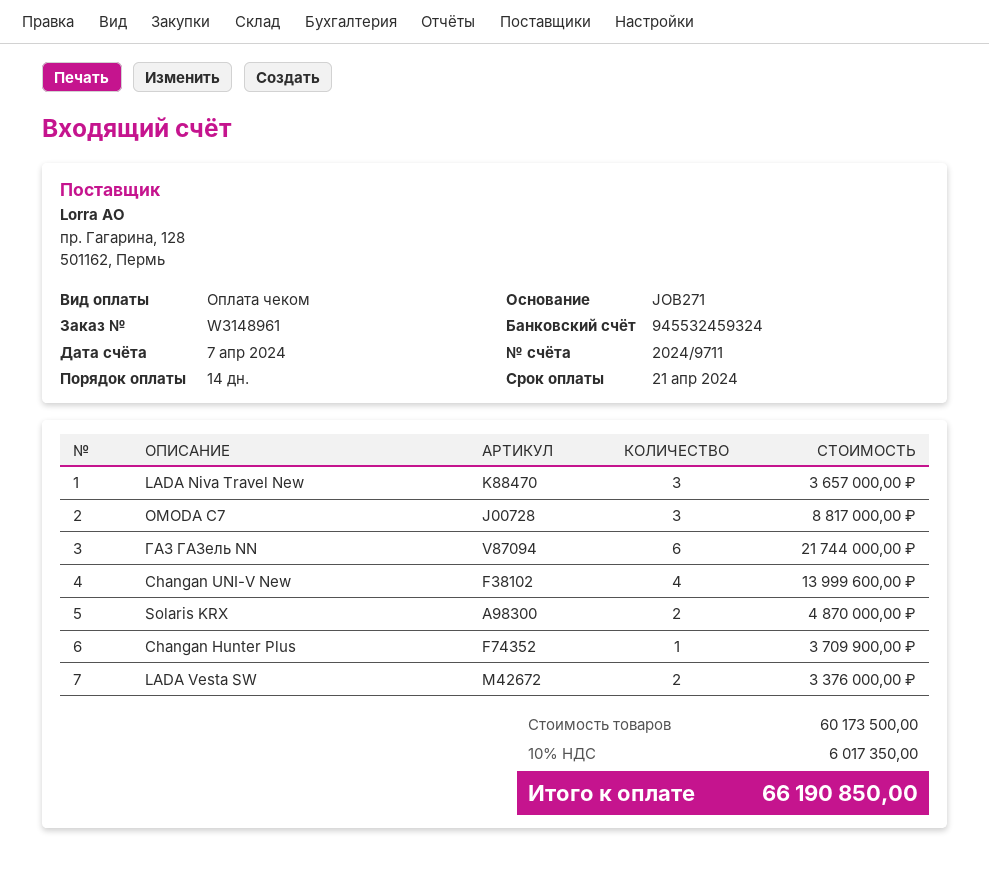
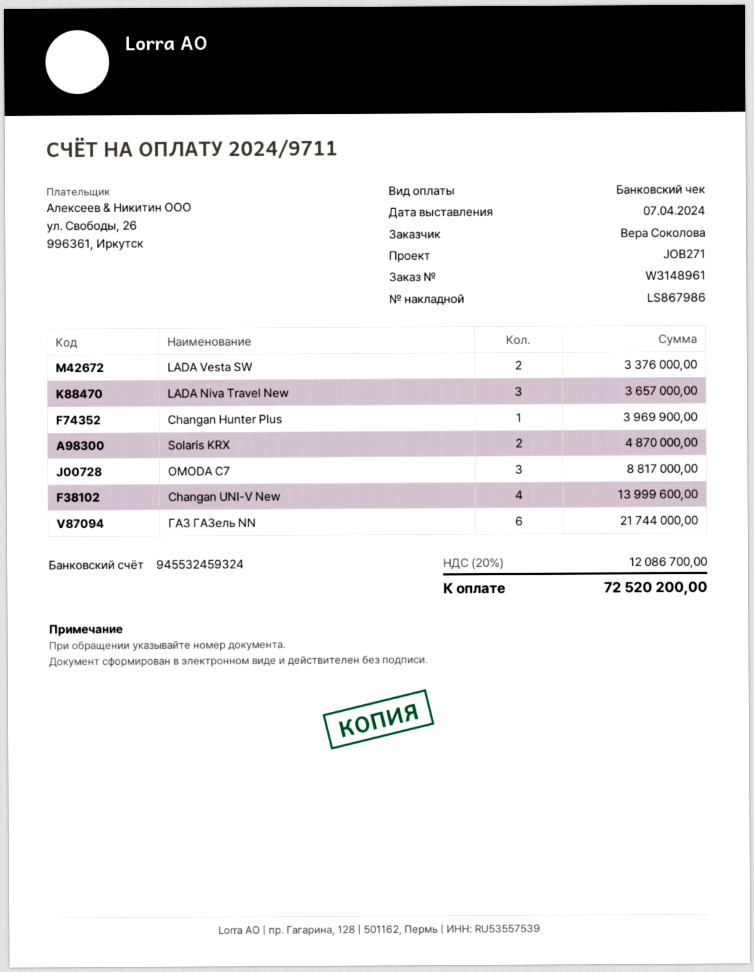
Changan Hunter Plus: 1 for 3709900.00 -> 1 for 3969900.00
tax: 10% = 6017350.00 -> 20% = 12086700.00
total: 66190850.00 -> 72520200.00

